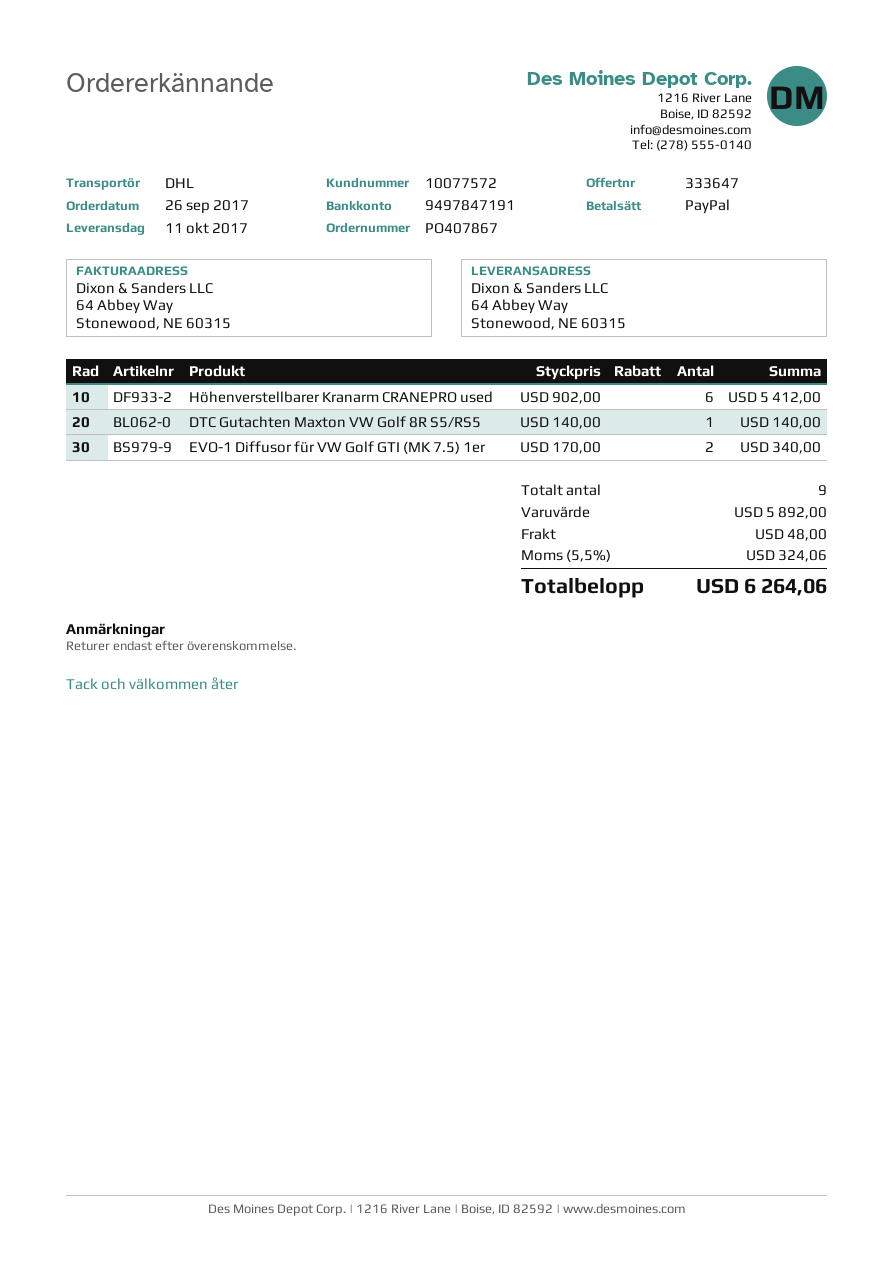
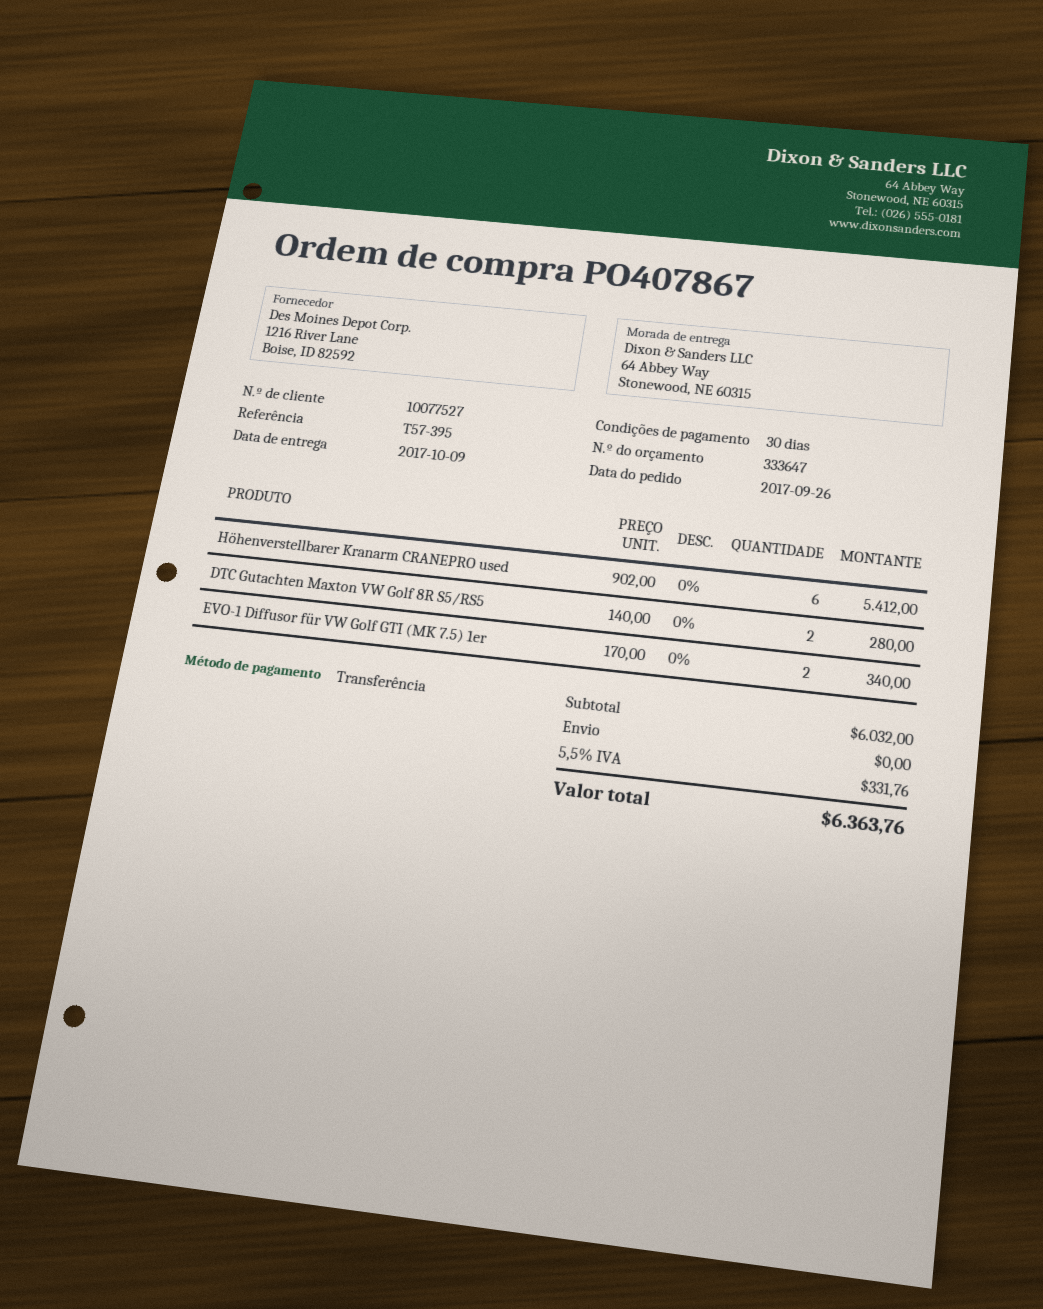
delivery date: 2017-10-11 -> 2017-10-09
customer number: 10077572 -> 10077527
payment method: PayPal -> bank transfer
DTC Gutachten Maxton VW Golf 8R S5/RS5: 1 x 140.00 = 140.00 -> 2 x 140.00 = 280.00
subtotal: 5892.00 -> 6032.00
shipping: 48.00 -> 0.00
tax: 5.5% = 324.06 -> 5.5% = 331.76
total: 6264.06 -> 6363.76

